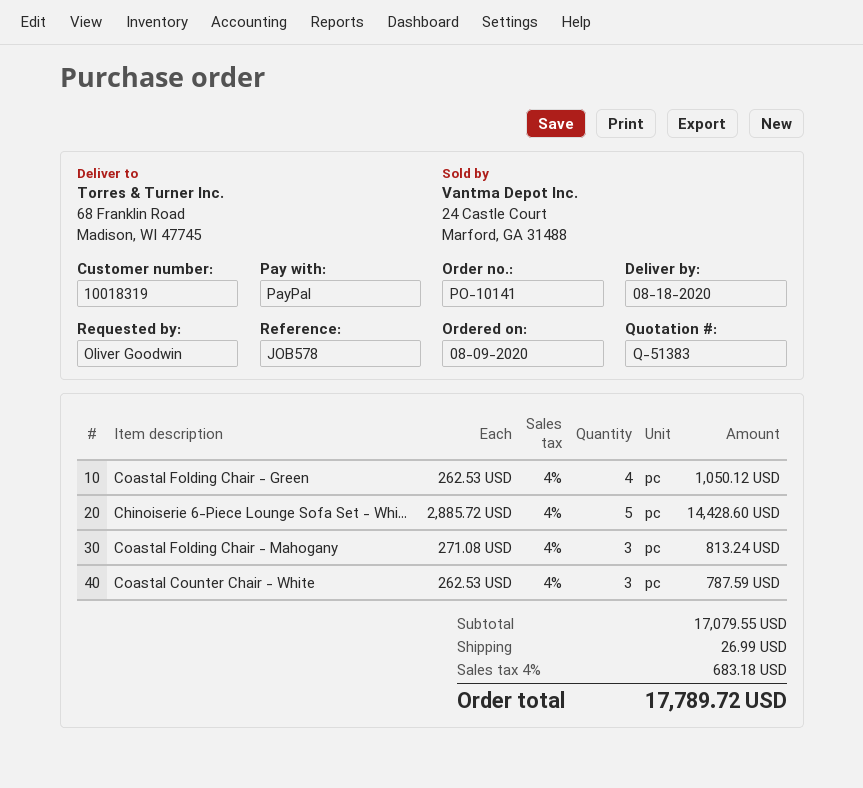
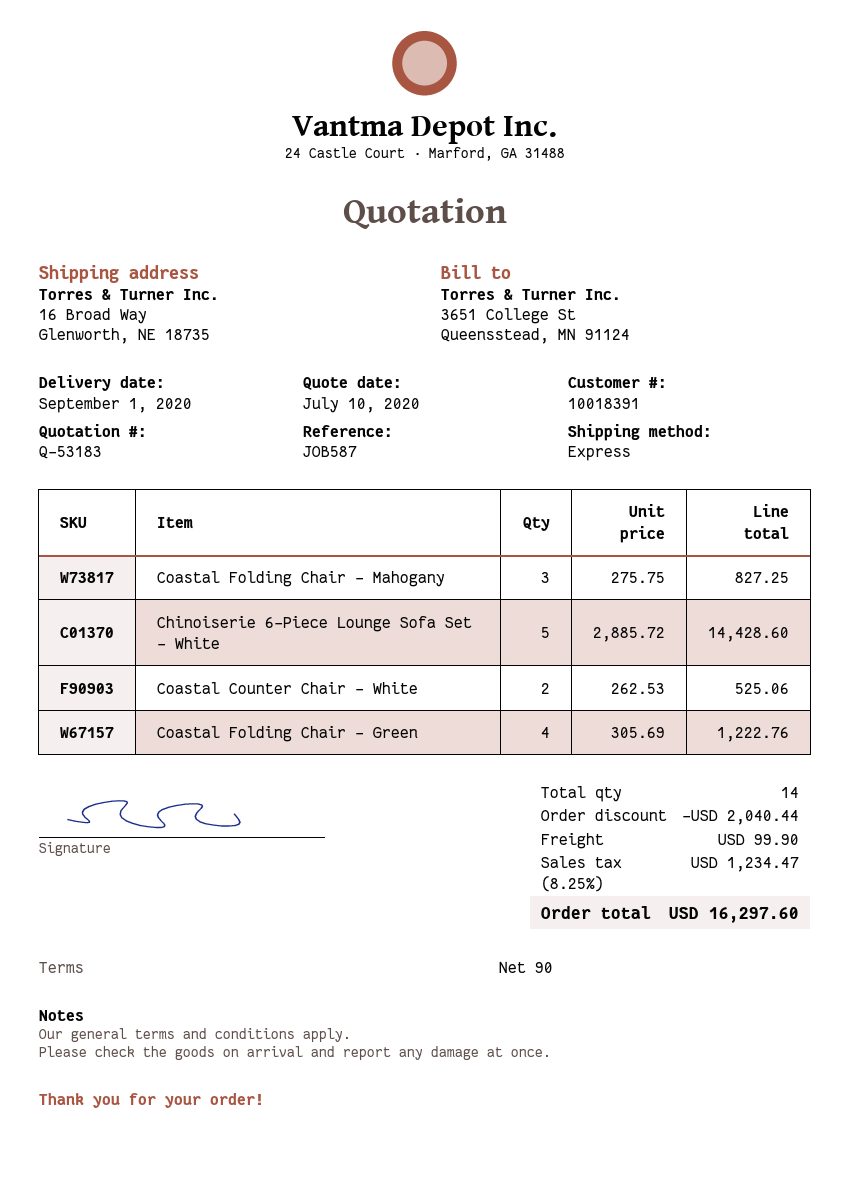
quote number: Q-51383 -> Q-53183
delivery date: 2020-08-18 -> 2020-09-01
customer number: 10018319 -> 10018391
reference: JOB578 -> JOB587
ship to: 68 Franklin Road, Madison, WI 47745 -> 16 Broad Way, Glenworth, NE 18735
Coastal Folding Chair - Green: 4 x 262.53 = 1050.12 -> 4 x 305.69 = 1222.76
Coastal Folding Chair - Mahogany: 3 x 271.08 = 813.24 -> 3 x 275.75 = 827.25
Coastal Counter Chair - White: 3 x 262.53 = 787.59 -> 2 x 262.53 = 525.06
discount: none -> 2040.44
shipping: 26.99 -> 99.90
tax: 4% = 683.18 -> 8.25% = 1234.47
total: 17789.72 -> 16297.60

